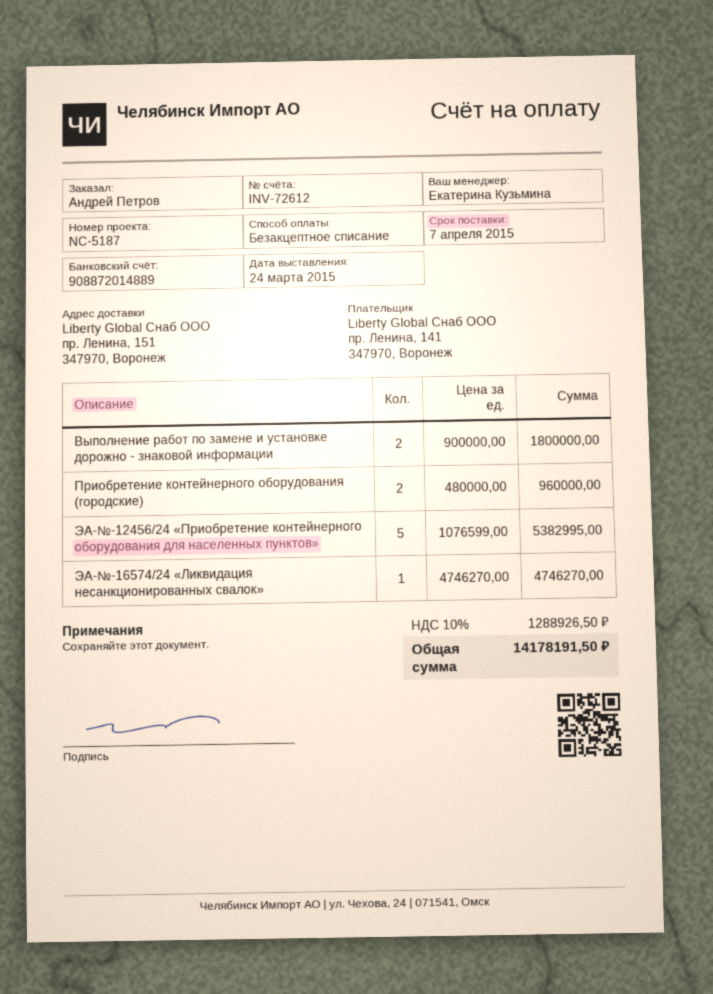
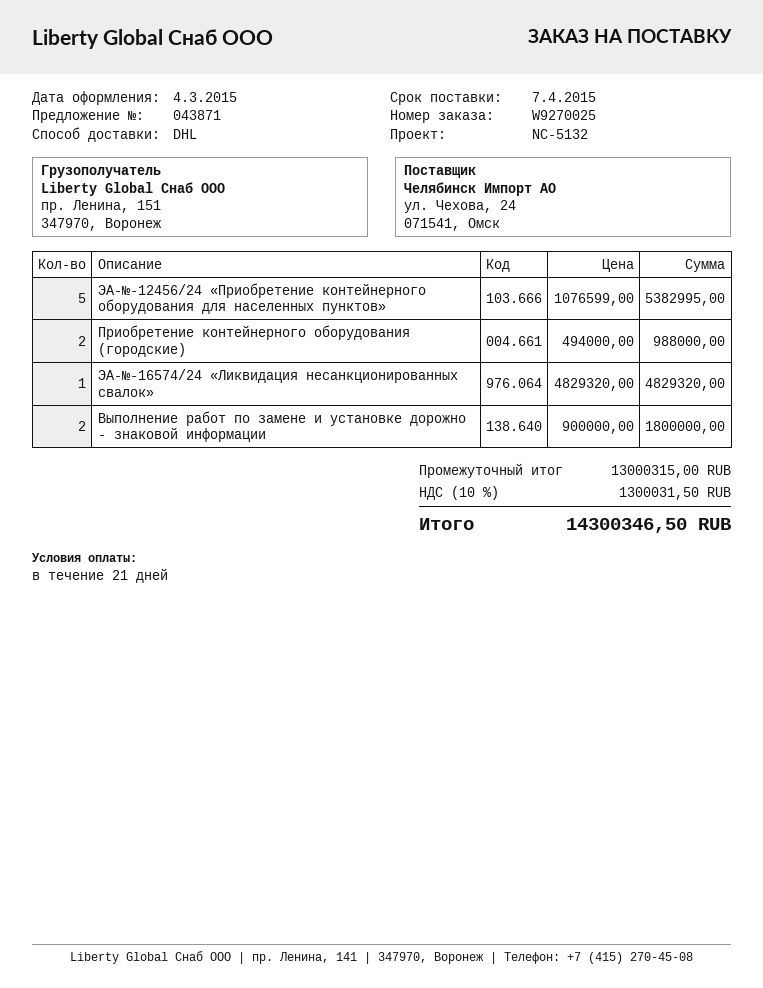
reference: NC-5187 -> NC-5132
Приобретение контейнерного оборудования (городские): 2 x 480000.00 = 960000.00 -> 2 x 494000.00 = 988000.00
ЭА-№-16574/24 «Ликвидация несанкционированных свалок»: 1 x 4746270.00 = 4746270.00 -> 1 x 4829320.00 = 4829320.00
tax: 10% = 1288926.50 -> 10% = 1300031.50
total: 14178191.50 -> 14300346.50

